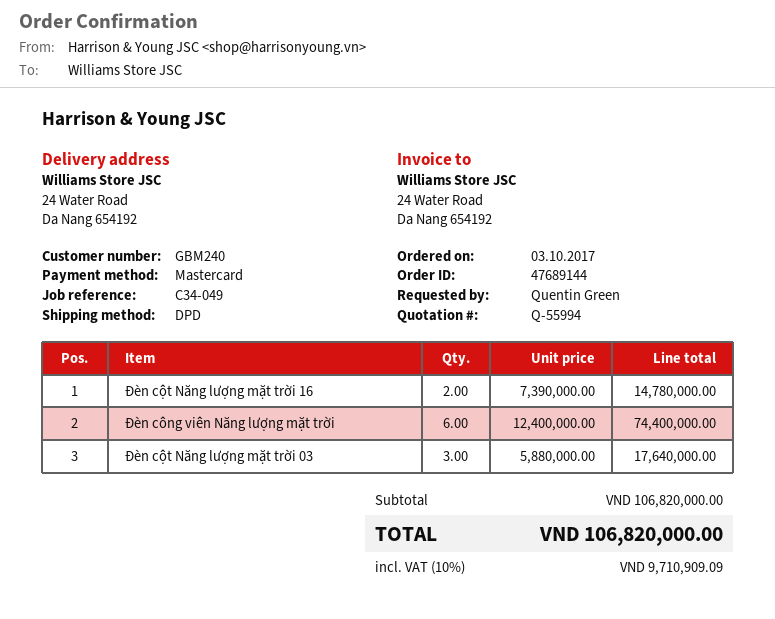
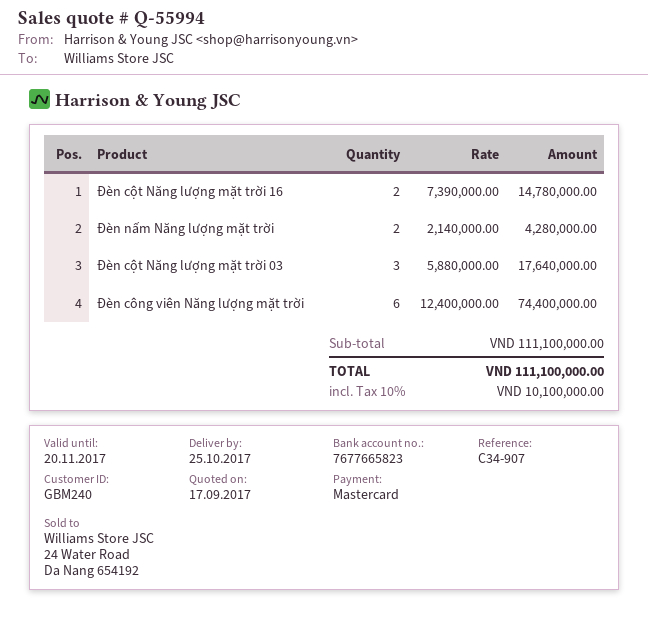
reference: C34-049 -> C34-907
Đèn nấm Năng lượng mặt trời: none -> 2 x 2140000.00 = 4280000.00
subtotal: 106820000.00 -> 111100000.00
tax: 10% = 9710909.09 -> 10% = 10100000.00
total: 106820000.00 -> 111100000.00

